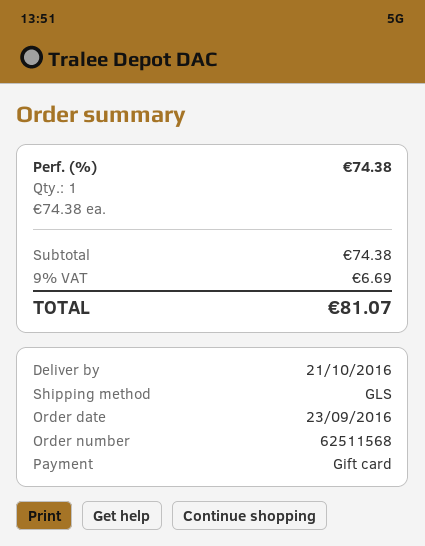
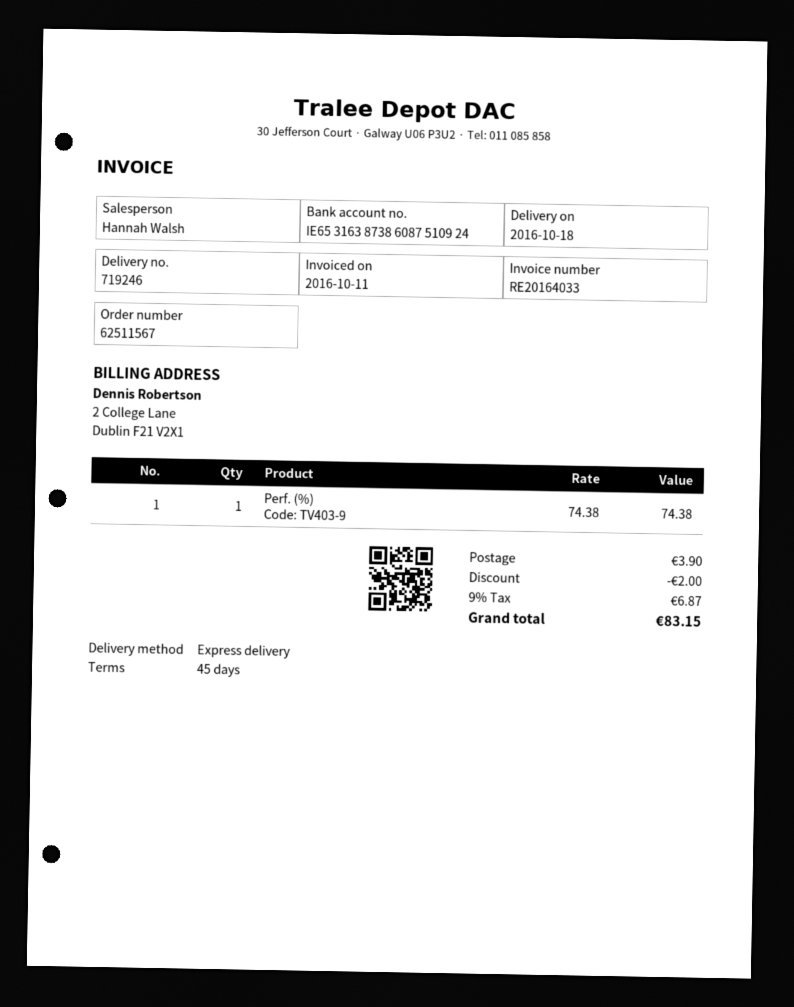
order number: 62511568 -> 62511567
delivery date: 2016-10-21 -> 2016-10-18
shipping method: GLS -> express
discount: none -> 2.00
shipping: none -> 3.90
tax: 9% = 6.69 -> 9% = 6.87
total: 81.07 -> 83.15

